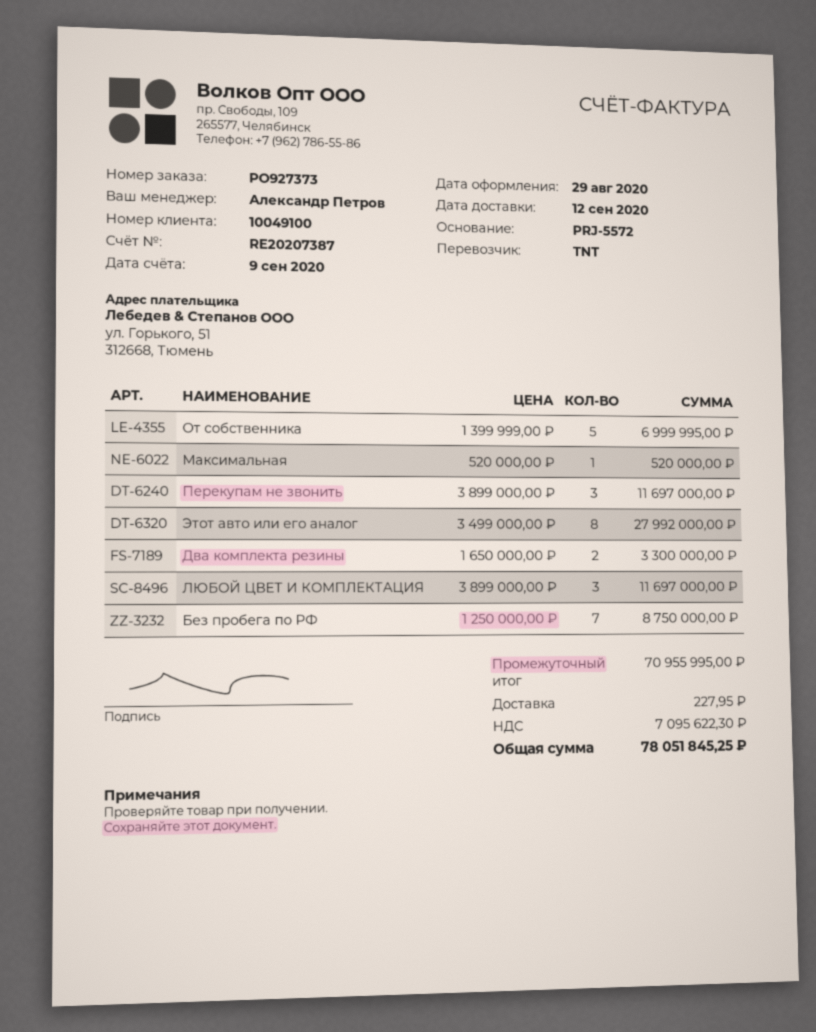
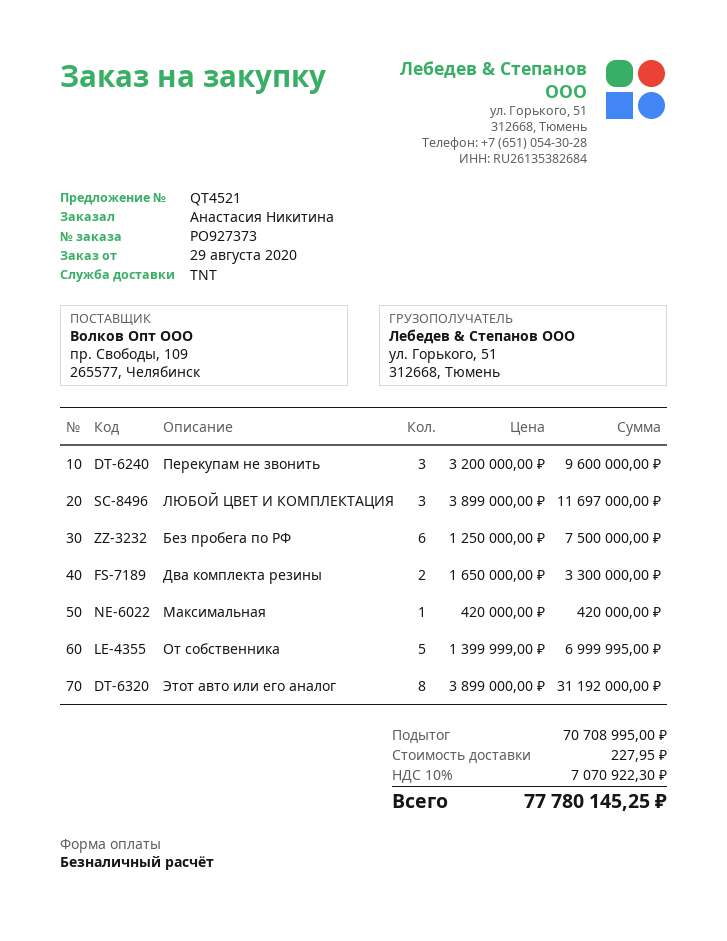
Максимальная: 1 x 520000.00 = 520000.00 -> 1 x 420000.00 = 420000.00
Перекупам не звонить: 3 x 3899000.00 = 11697000.00 -> 3 x 3200000.00 = 9600000.00
Этот авто или его аналог: 8 x 3499000.00 = 27992000.00 -> 8 x 3899000.00 = 31192000.00
Без пробега по РФ: 7 x 1250000.00 = 8750000.00 -> 6 x 1250000.00 = 7500000.00
subtotal: 70955995.00 -> 70708995.00
tax: 7095622.30 -> 7070922.30
total: 78051845.25 -> 77780145.25

